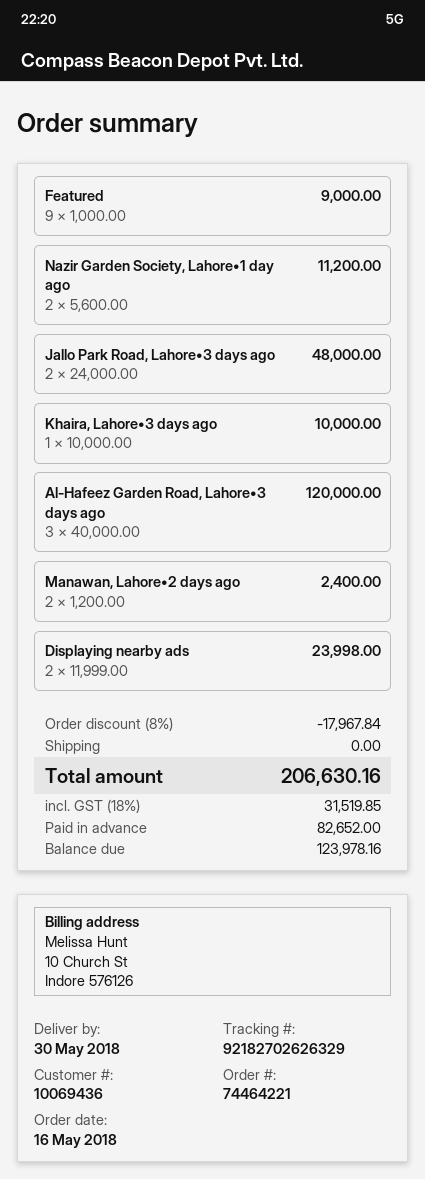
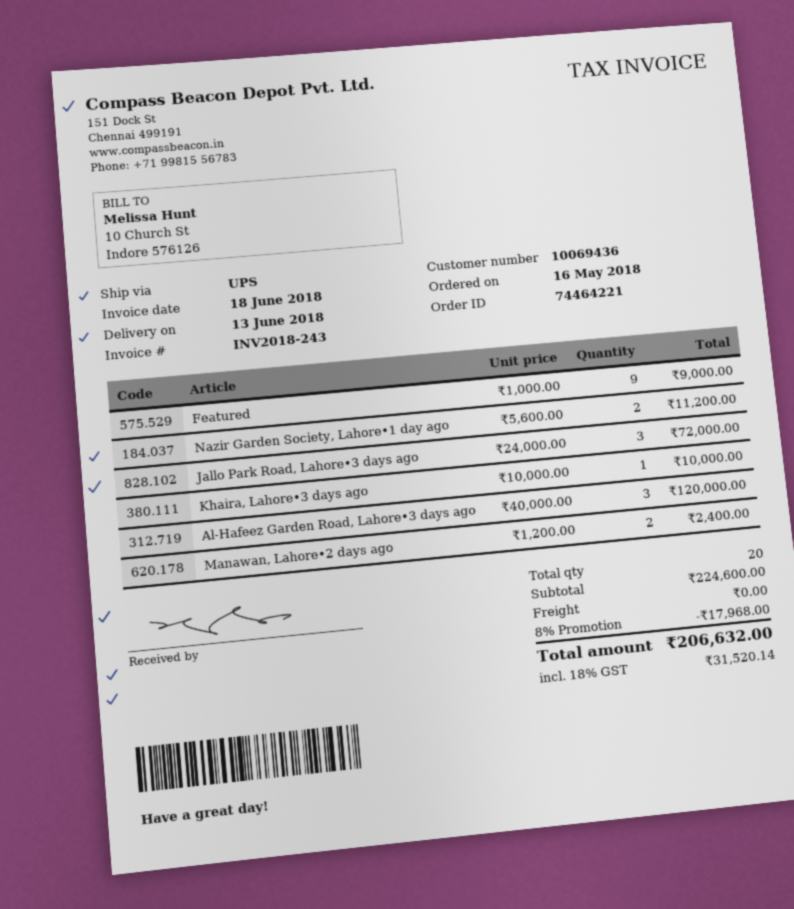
delivery date: 2018-05-30 -> 2018-06-13
Jallo Park Road, Lahore•3 days ago: 2 x 24000.00 = 48000.00 -> 3 x 24000.00 = 72000.00
Displaying nearby ads: 2 x 11999.00 = 23998.00 -> none
discount: 8% = 17967.84 -> 8% = 17968.00
tax: 18% = 31519.85 -> 18% = 31520.14
total: 206630.16 -> 206632.00

